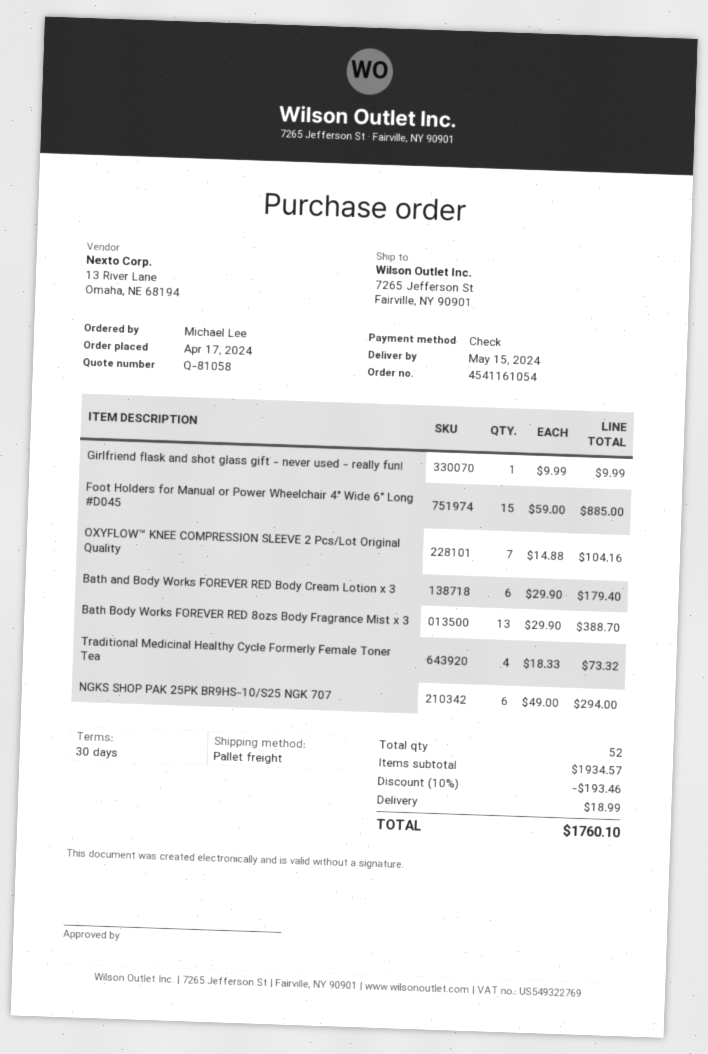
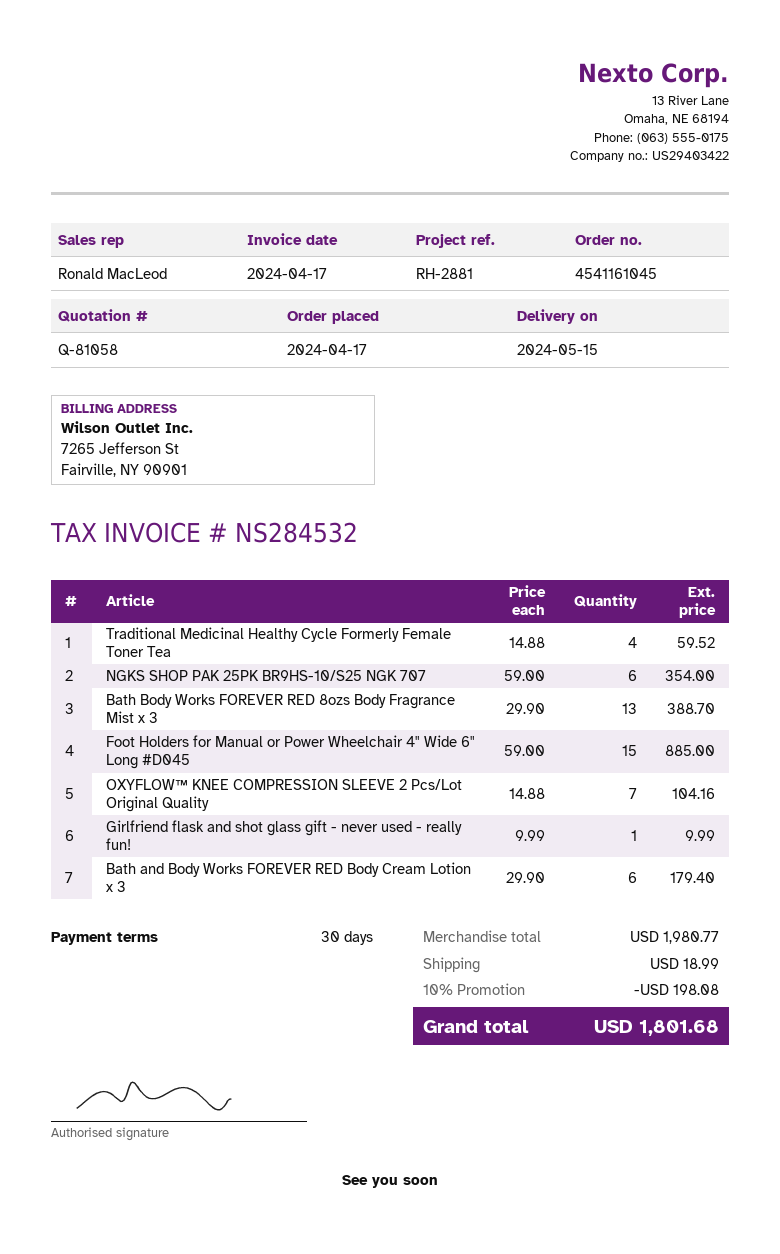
order number: 4541161054 -> 4541161045
Traditional Medicinal Healthy Cycle Formerly Female Toner Tea: 4 x 18.33 = 73.32 -> 4 x 14.88 = 59.52
NGKS SHOP PAK 25PK BR9HS-10/S25 NGK 707: 6 x 49.00 = 294.00 -> 6 x 59.00 = 354.00
subtotal: 1934.57 -> 1980.77
discount: 10% = 193.46 -> 10% = 198.08
total: 1760.10 -> 1801.68

